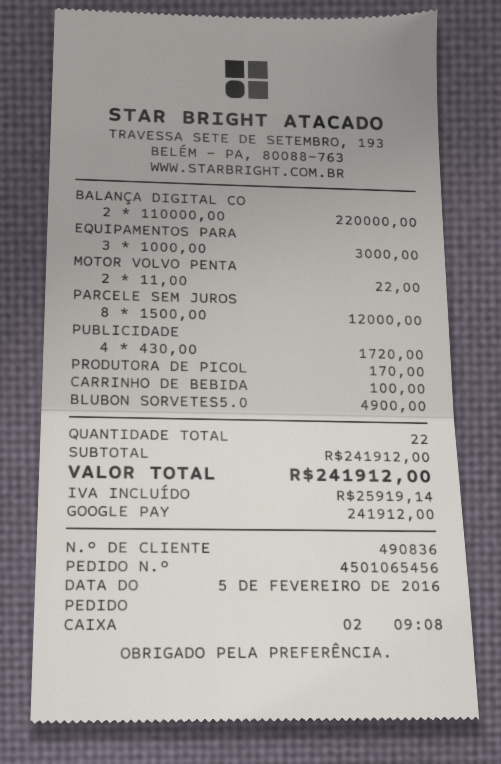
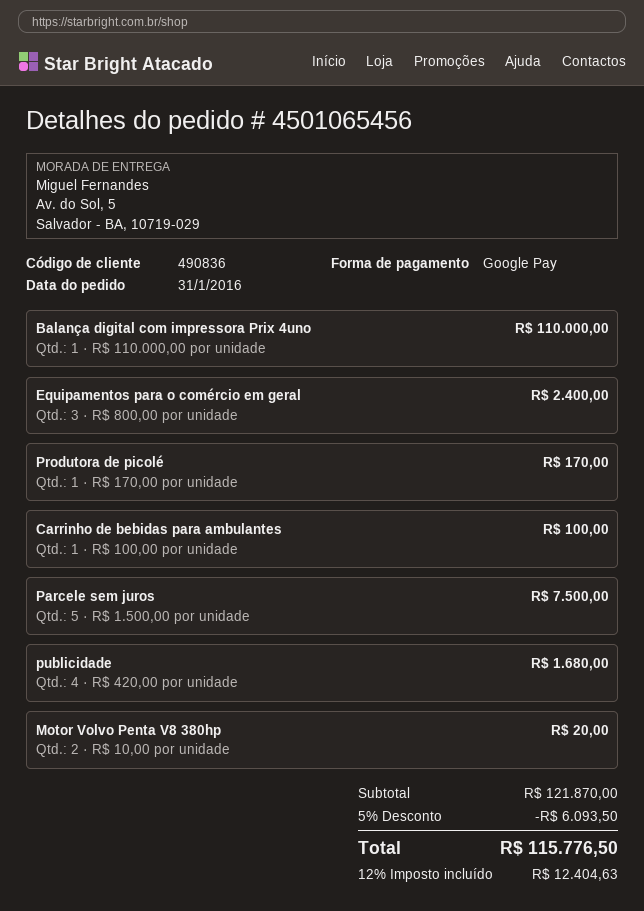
order date: 2016-02-05 -> 2016-01-31
BALANÇA DIGITAL CO: 2 x 110000.00 = 220000.00 -> 1 x 110000.00 = 110000.00
EQUIPAMENTOS PARA: 3 x 1000.00 = 3000.00 -> 3 x 800.00 = 2400.00
MOTOR VOLVO PENTA: 2 x 11.00 = 22.00 -> 2 x 10.00 = 20.00
PARCELE SEM JUROS: 8 x 1500.00 = 12000.00 -> 5 x 1500.00 = 7500.00
PUBLICIDADE: 4 x 430.00 = 1720.00 -> 4 x 420.00 = 1680.00
BLUBON SORVETES5.0: 1 x 4900.00 = 4900.00 -> none
subtotal: 241912.00 -> 121870.00
discount: none -> 5% = 6093.50
tax: 25919.14 -> 12404.63
total: 241912.00 -> 115776.50

